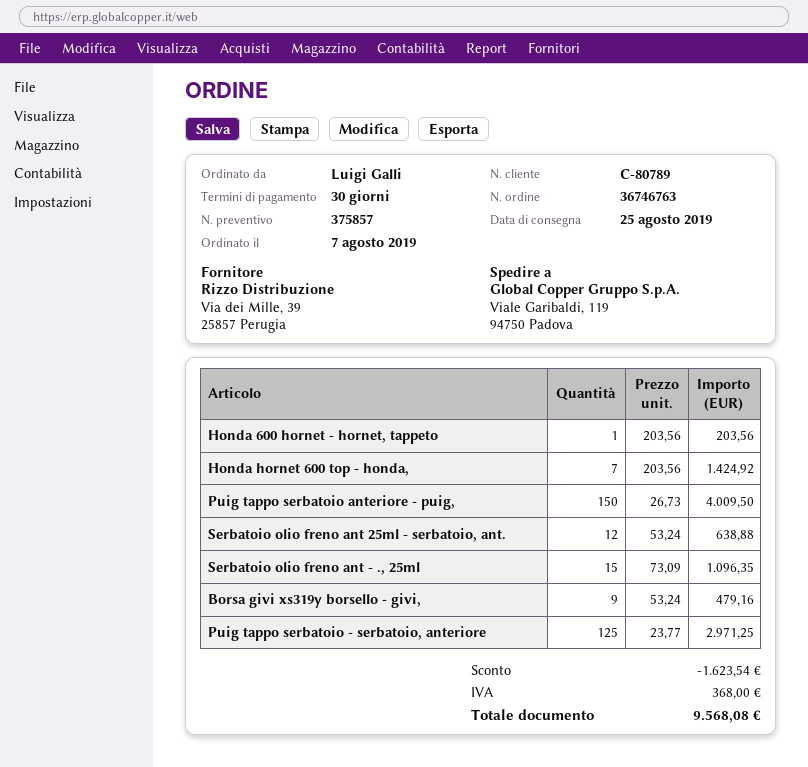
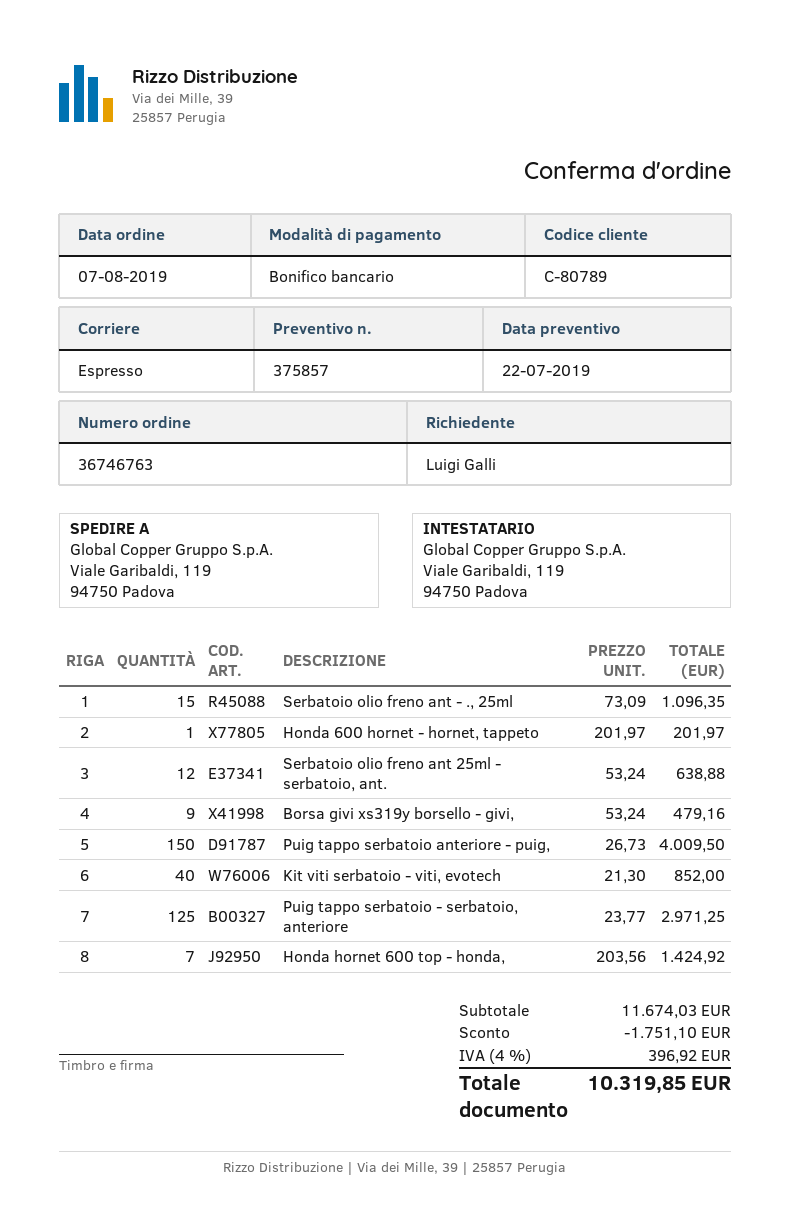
Honda 600 hornet - hornet, tappeto: 1 x 203.56 = 203.56 -> 1 x 201.97 = 201.97
Kit viti serbatoio - viti, evotech: none -> 40 x 21.30 = 852.00
discount: 1623.54 -> 1751.10
tax: 368.00 -> 396.92
total: 9568.08 -> 10319.85

